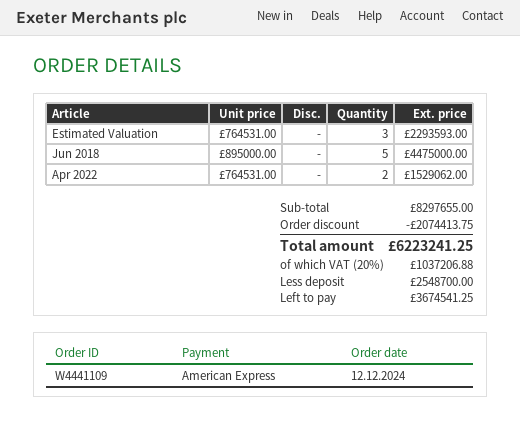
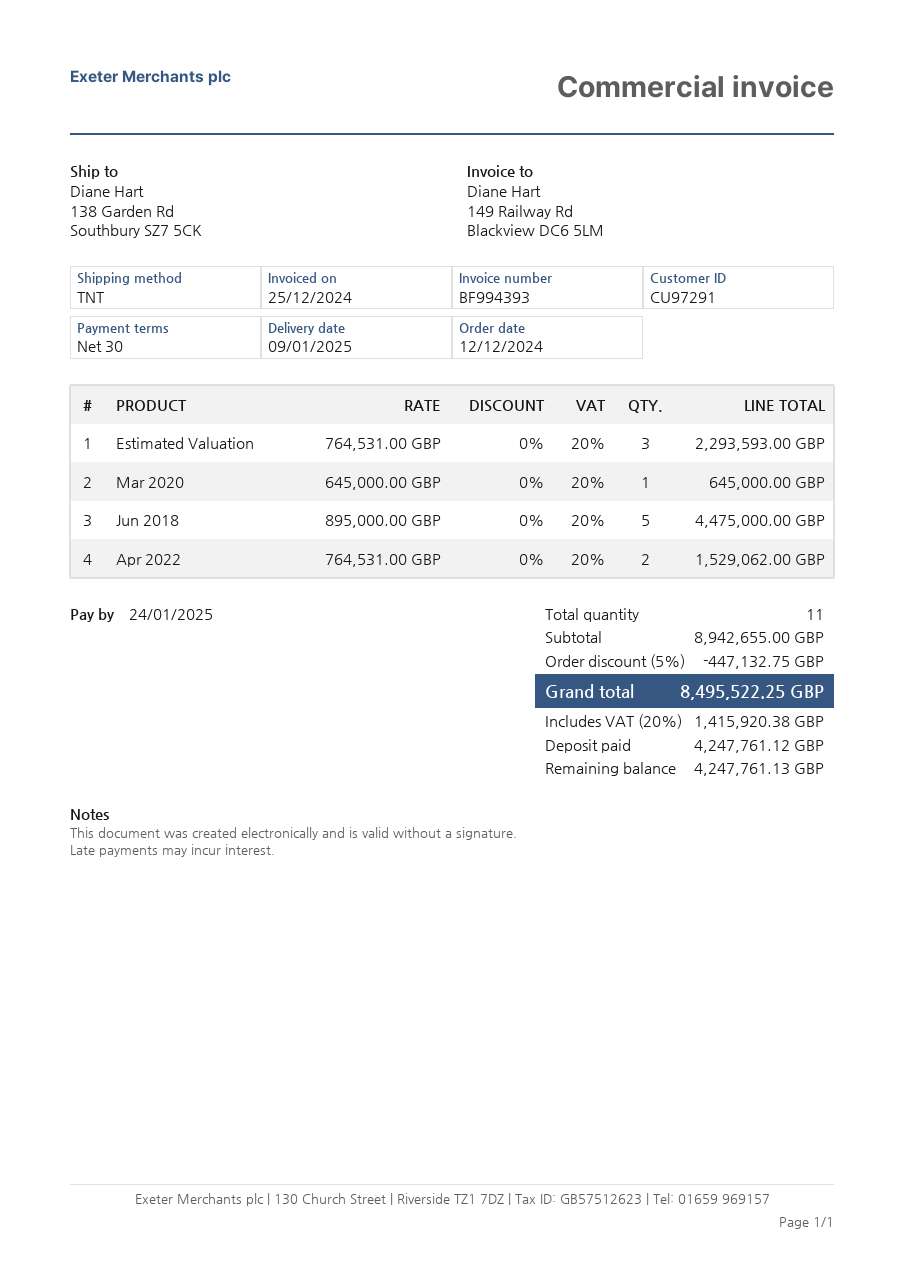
Mar 2020: none -> 1 x 645000.00 = 645000.00
subtotal: 8297655.00 -> 8942655.00
discount: 2074413.75 -> 447132.75
tax: 20% = 1037206.88 -> 20% = 1415920.38
total: 6223241.25 -> 8495522.25
deposit: 2548700.00 -> 4247761.12
balance: 3674541.25 -> 4247761.13

